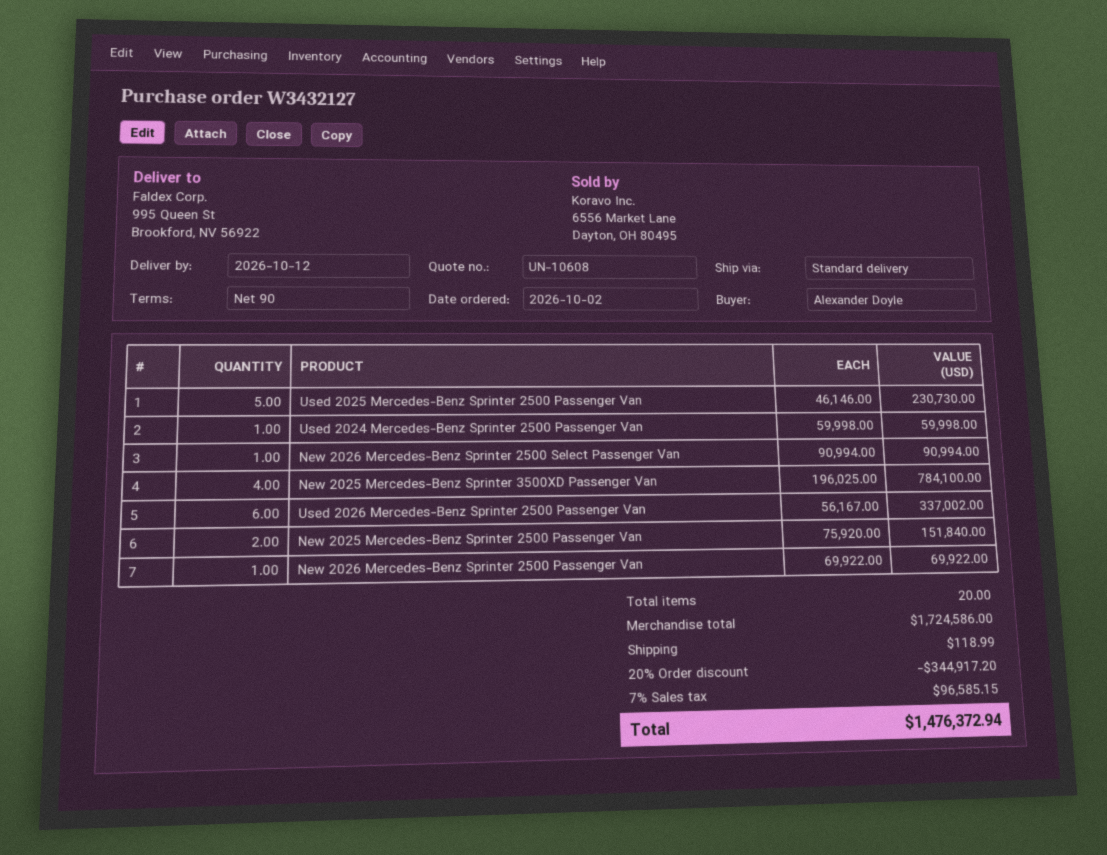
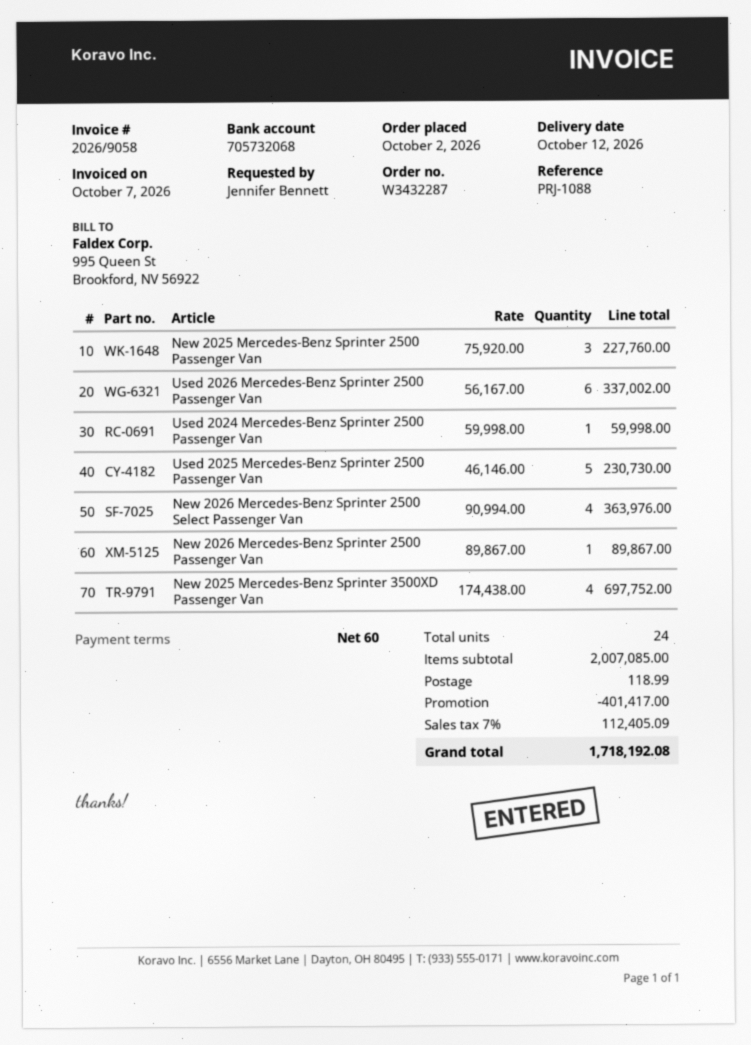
order number: W3432127 -> W3432287
payment terms: 90 days -> 60 days
ordered by: Alexander Doyle -> Jennifer Bennett
New 2026 Mercedes-Benz Sprinter 2500 Select Passenger Van: 1 x 90994.00 = 90994.00 -> 4 x 90994.00 = 363976.00
New 2025 Mercedes-Benz Sprinter 3500XD Passenger Van: 4 x 196025.00 = 784100.00 -> 4 x 174438.00 = 697752.00
New 2025 Mercedes-Benz Sprinter 2500 Passenger Van: 2 x 75920.00 = 151840.00 -> 3 x 75920.00 = 227760.00
New 2026 Mercedes-Benz Sprinter 2500 Passenger Van: 1 x 69922.00 = 69922.00 -> 1 x 89867.00 = 89867.00
total quantity: 20 -> 24
subtotal: 1724586.00 -> 2007085.00
discount: 344917.20 -> 401417.00
tax: 7% = 96585.15 -> 7% = 112405.09
total: 1476372.94 -> 1718192.08

